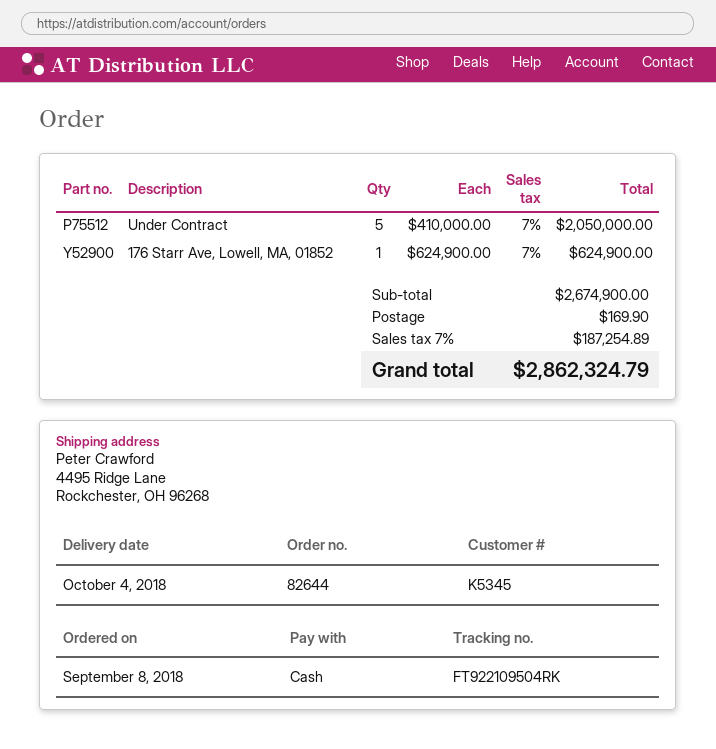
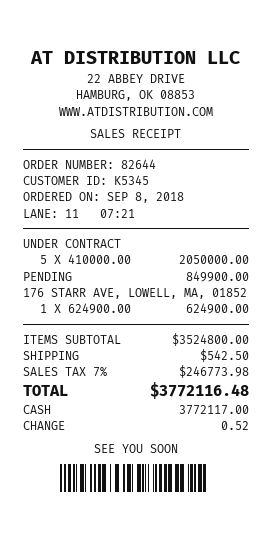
PENDING: none -> 1 x 849900.00 = 849900.00
subtotal: 2674900.00 -> 3524800.00
shipping: 169.90 -> 542.50
tax: 7% = 187254.89 -> 7% = 246773.98
total: 2862324.79 -> 3772116.48

